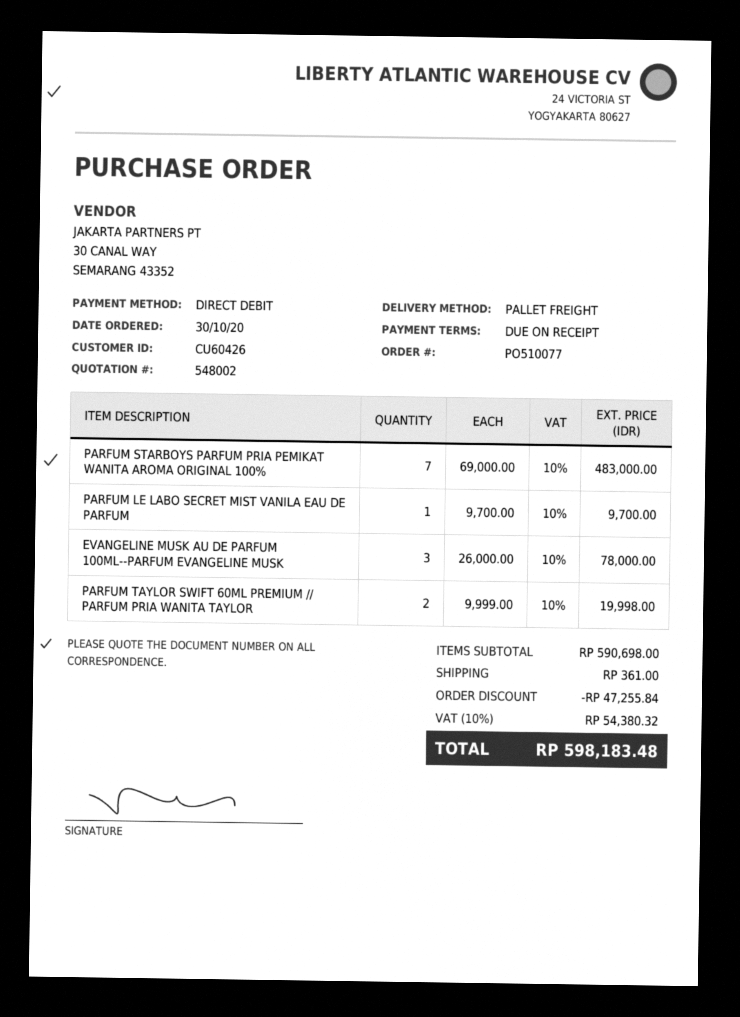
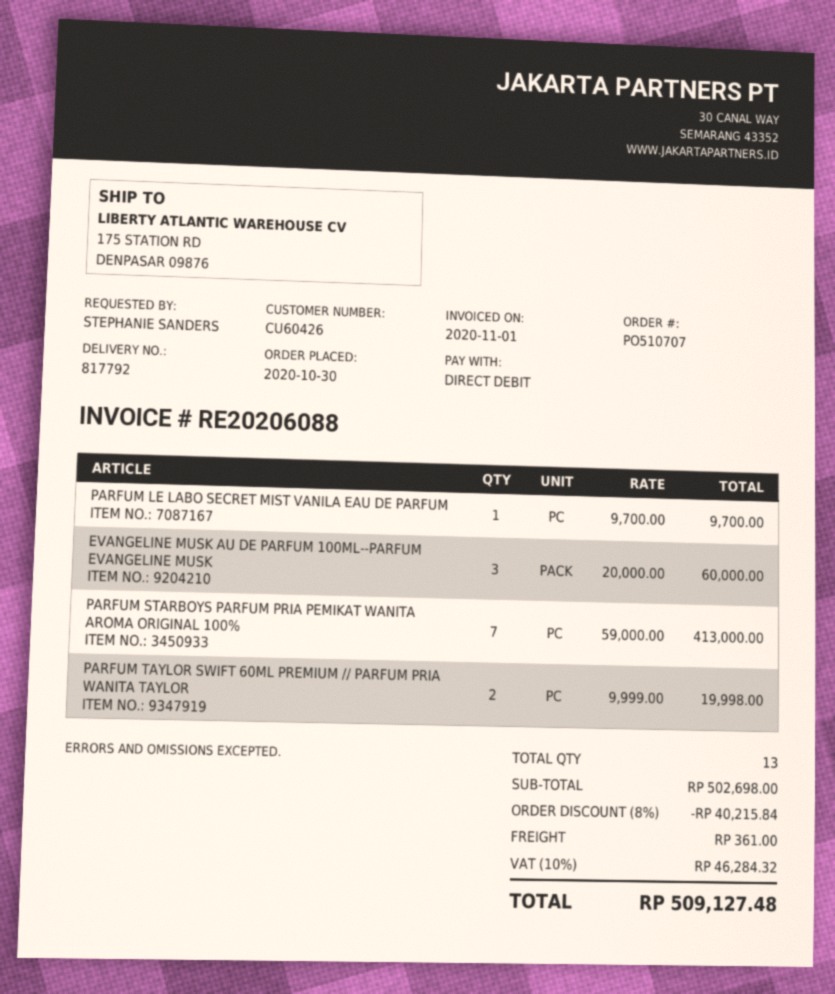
order number: PO510077 -> PO510707
PARFUM STARBOYS PARFUM PRIA PEMIKAT WANITA AROMA ORIGINAL 100%: 7 x 69000.00 = 483000.00 -> 7 x 59000.00 = 413000.00
EVANGELINE MUSK AU DE PARFUM 100ML--PARFUM EVANGELINE MUSK: 3 x 26000.00 = 78000.00 -> 3 x 20000.00 = 60000.00
subtotal: 590698.00 -> 502698.00
discount: 47255.84 -> 40215.84
tax: 10% = 54380.32 -> 10% = 46284.32
total: 598183.48 -> 509127.48

